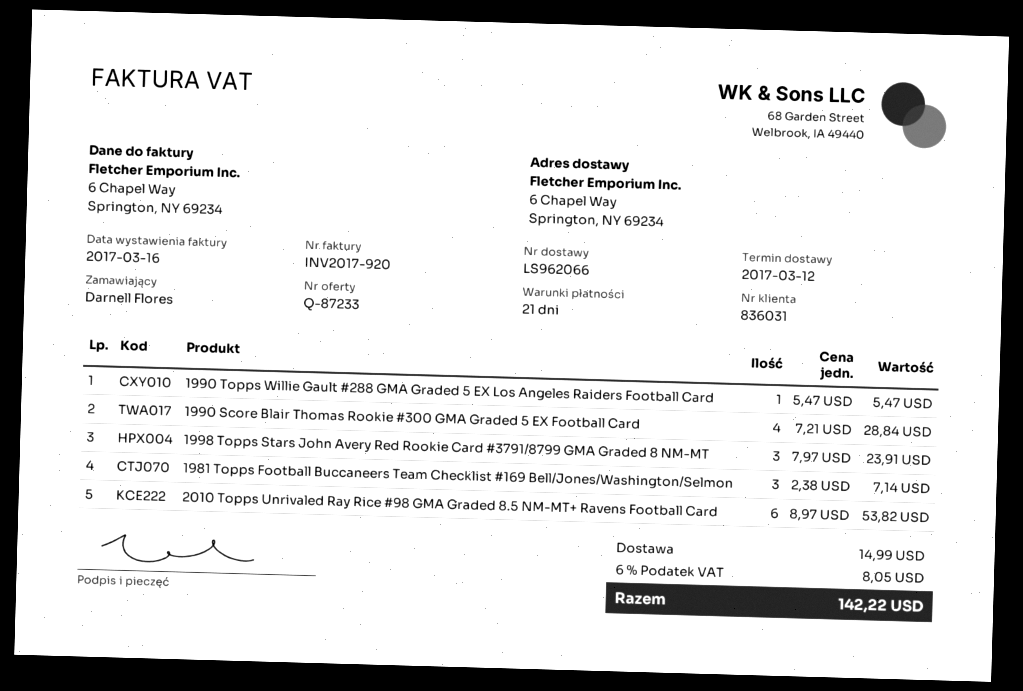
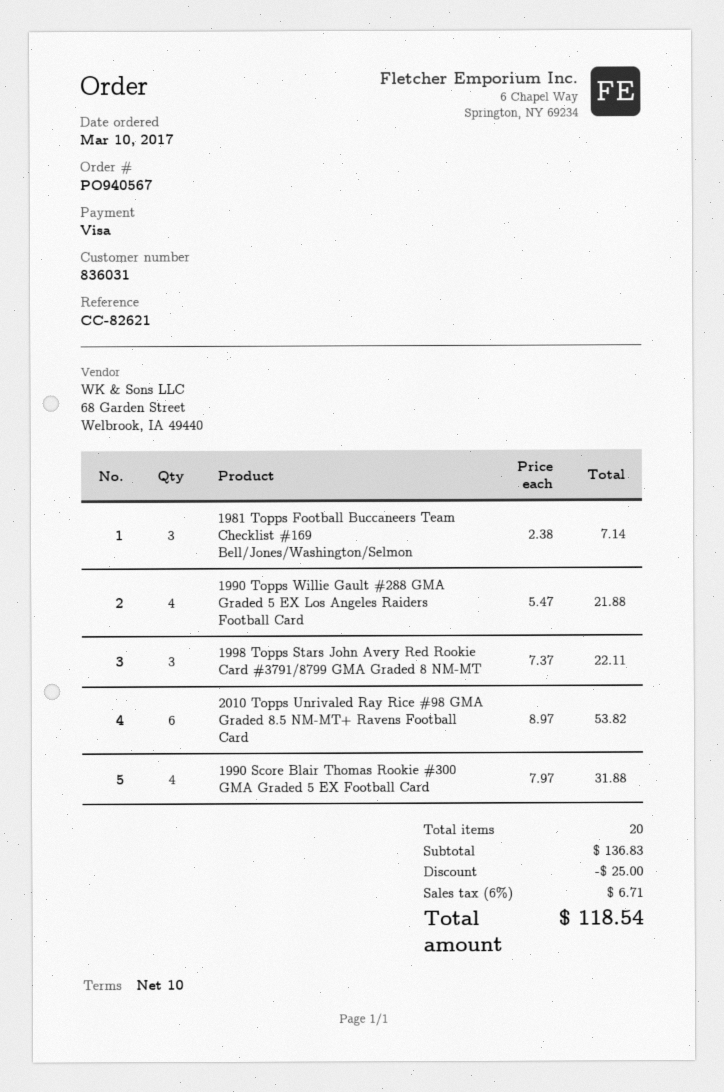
payment terms: 21 days -> 10 days
1990 Topps Willie Gault #288 GMA Graded 5 EX Los Angeles Raiders Football Card: 1 x 5.47 = 5.47 -> 4 x 5.47 = 21.88
1990 Score Blair Thomas Rookie #300 GMA Graded 5 EX Football Card: 4 x 7.21 = 28.84 -> 4 x 7.97 = 31.88
1998 Topps Stars John Avery Red Rookie Card #3791/8799 GMA Graded 8 NM-MT: 3 x 7.97 = 23.91 -> 3 x 7.37 = 22.11
discount: none -> 25.00
shipping: 14.99 -> none
tax: 6% = 8.05 -> 6% = 6.71
total: 142.22 -> 118.54

